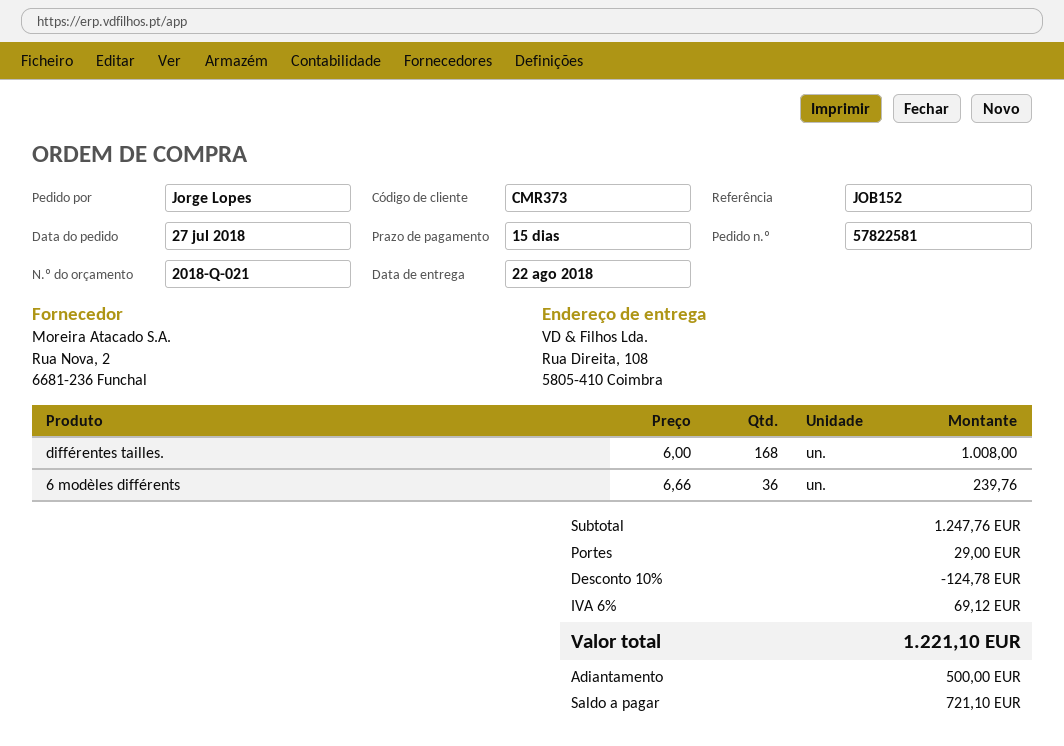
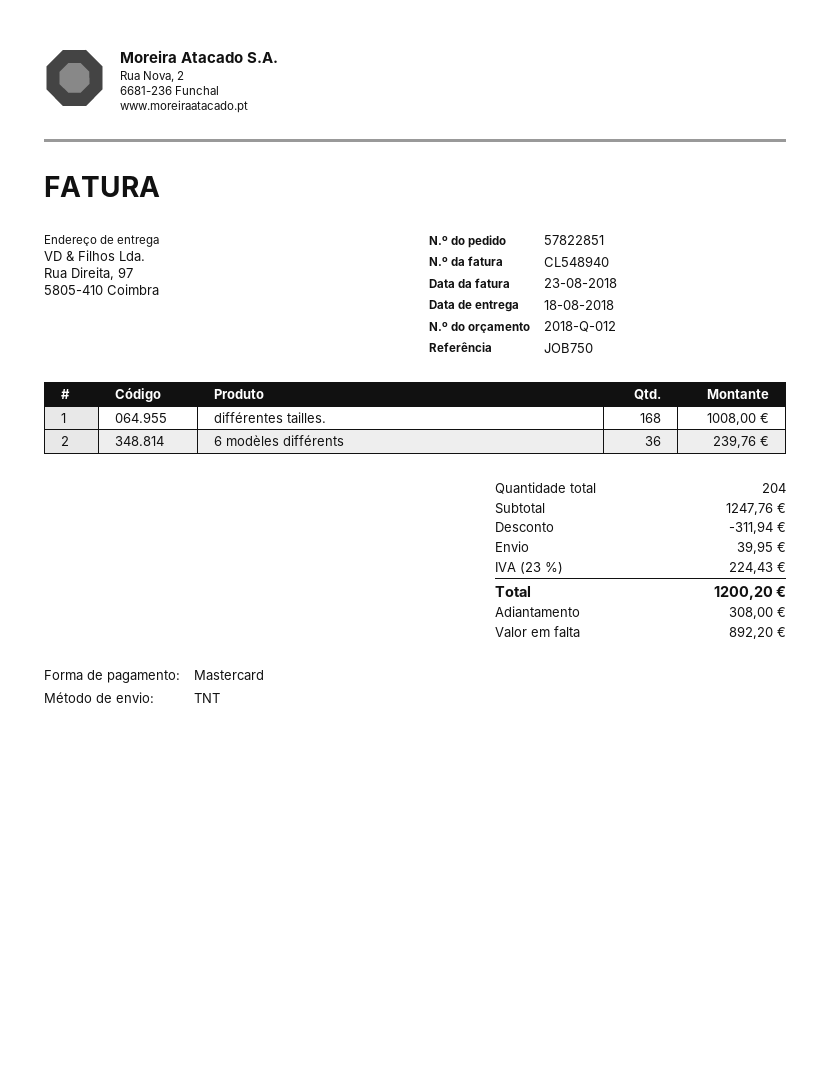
quote number: 2018-Q-021 -> 2018-Q-012
order number: 57822581 -> 57822851
delivery date: 2018-08-22 -> 2018-08-18
reference: JOB152 -> JOB750
ship to: Rua Direita, 108, 5805-410 Coimbra -> Rua Direita, 97, 5805-410 Coimbra
discount: 124.78 -> 311.94
shipping: 29.00 -> 39.95
tax: 6% = 69.12 -> 23% = 224.43
total: 1221.10 -> 1200.20
deposit: 500.00 -> 308.00
balance: 721.10 -> 892.20

